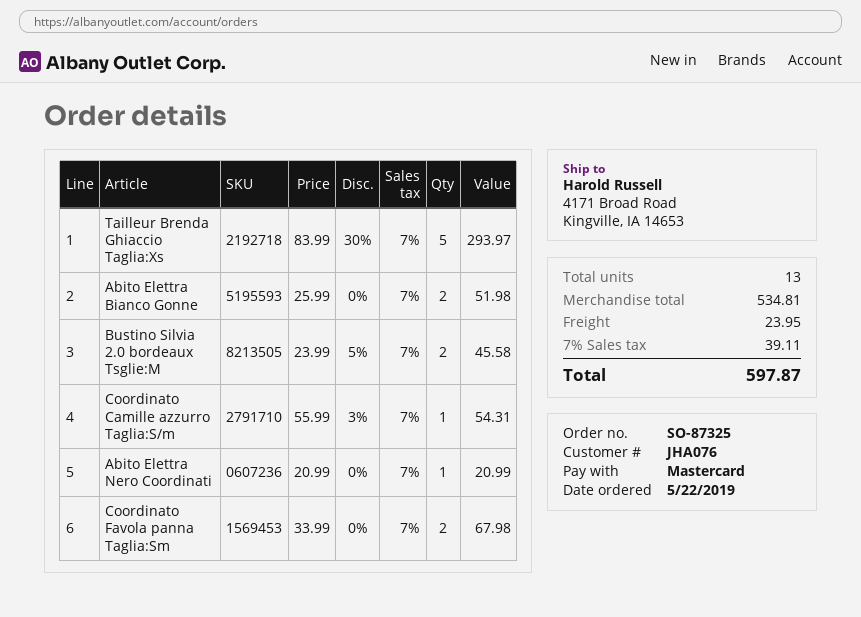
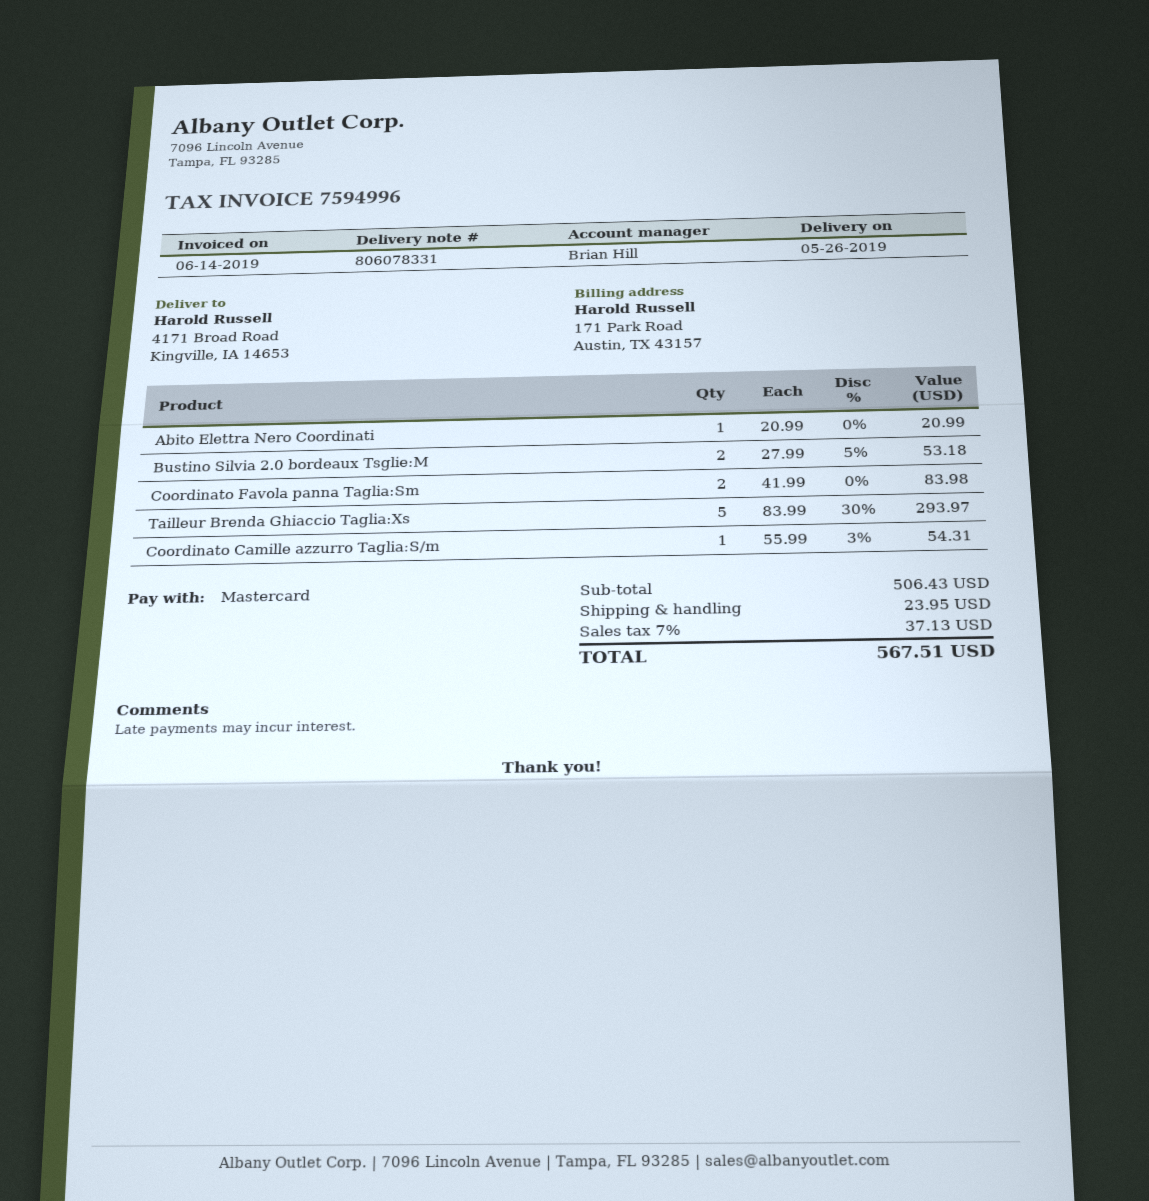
Abito Elettra Bianco Gonne: 2 x 25.99 = 51.98 -> none
Bustino Silvia 2.0 bordeaux Tsglie:M: 2 x 23.99 - 5% = 45.58 -> 2 x 27.99 - 5% = 53.18
Coordinato Favola panna Taglia:Sm: 2 x 33.99 = 67.98 -> 2 x 41.99 = 83.98
subtotal: 534.81 -> 506.43
tax: 7% = 39.11 -> 7% = 37.13
total: 597.87 -> 567.51

